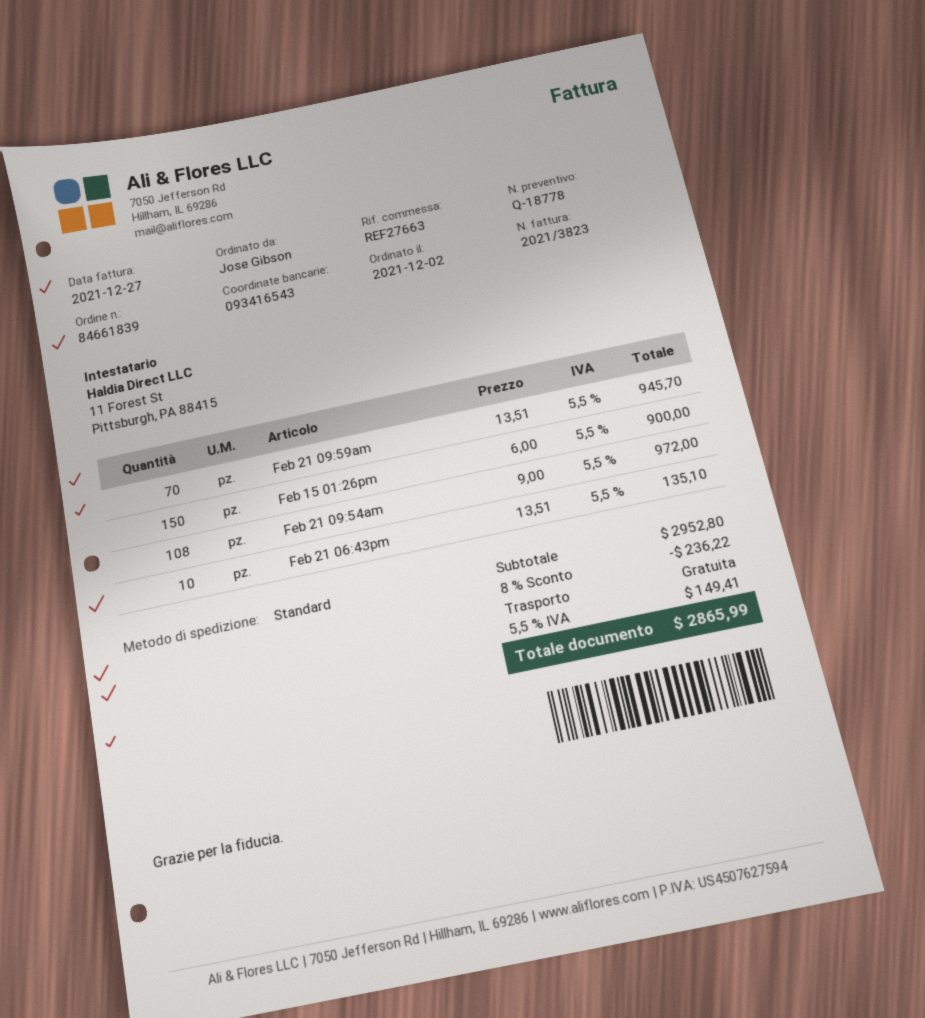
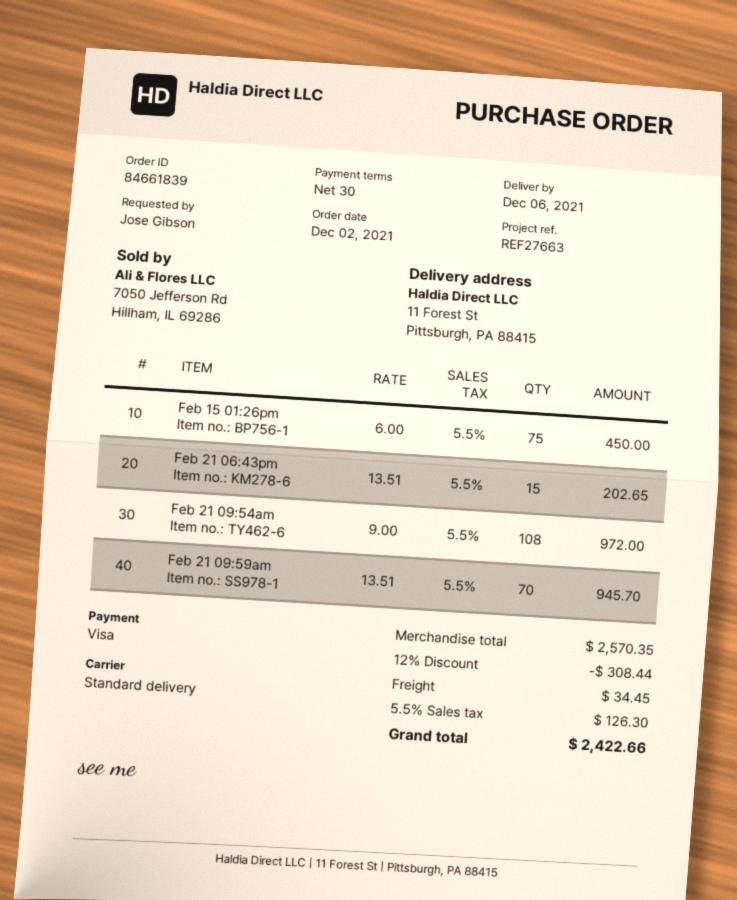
Feb 15 01:26pm: 150 x 6.00 = 900.00 -> 75 x 6.00 = 450.00
Feb 21 06:43pm: 10 x 13.51 = 135.10 -> 15 x 13.51 = 202.65
subtotal: 2952.80 -> 2570.35
discount: 8% = 236.22 -> 12% = 308.44
shipping: 0.00 -> 34.45
tax: 5.5% = 149.41 -> 5.5% = 126.30
total: 2865.99 -> 2422.66

